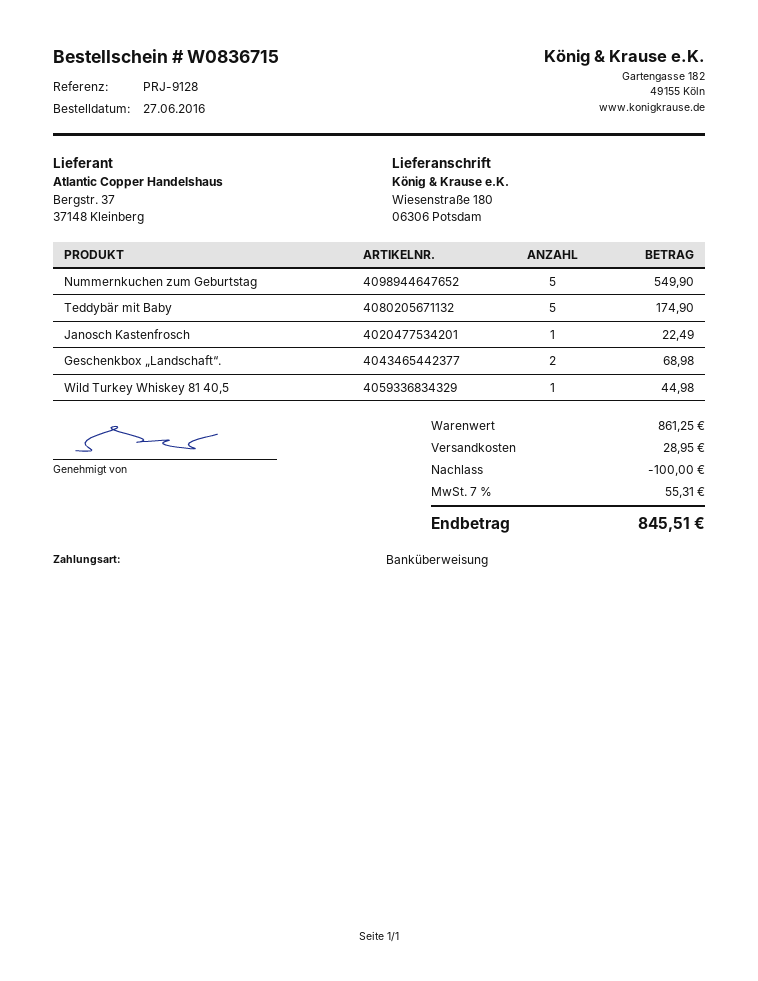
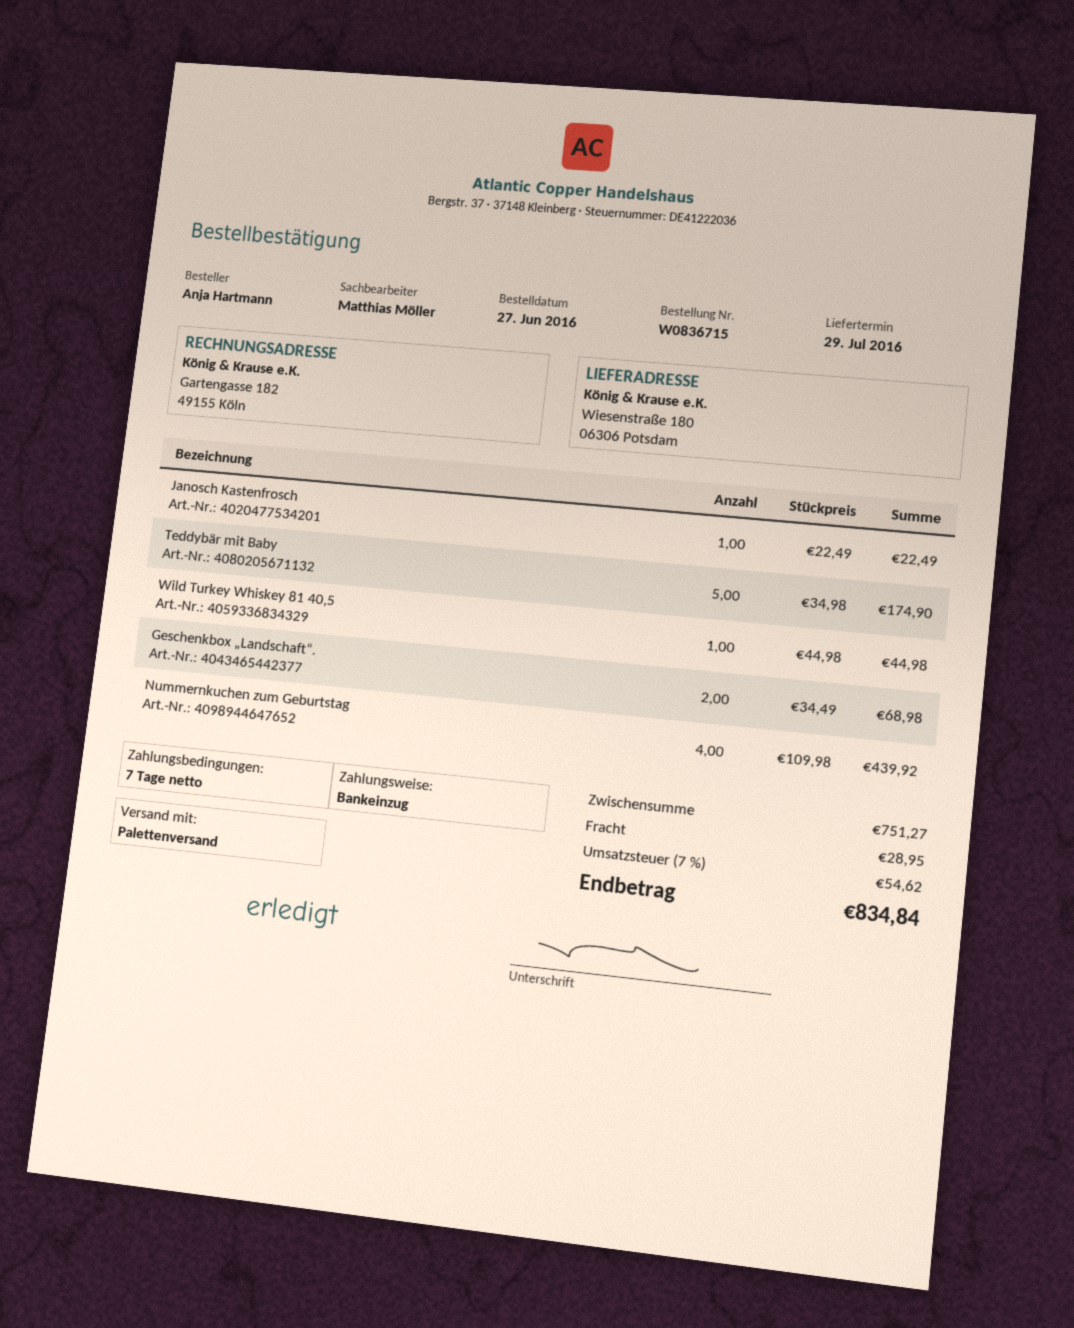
payment method: bank transfer -> direct debit
Nummernkuchen zum Geburtstag: 5 for 549.90 -> 4 for 439.92
subtotal: 861.25 -> 751.27
discount: 100.00 -> none
tax: 7% = 55.31 -> 7% = 54.62
total: 845.51 -> 834.84

